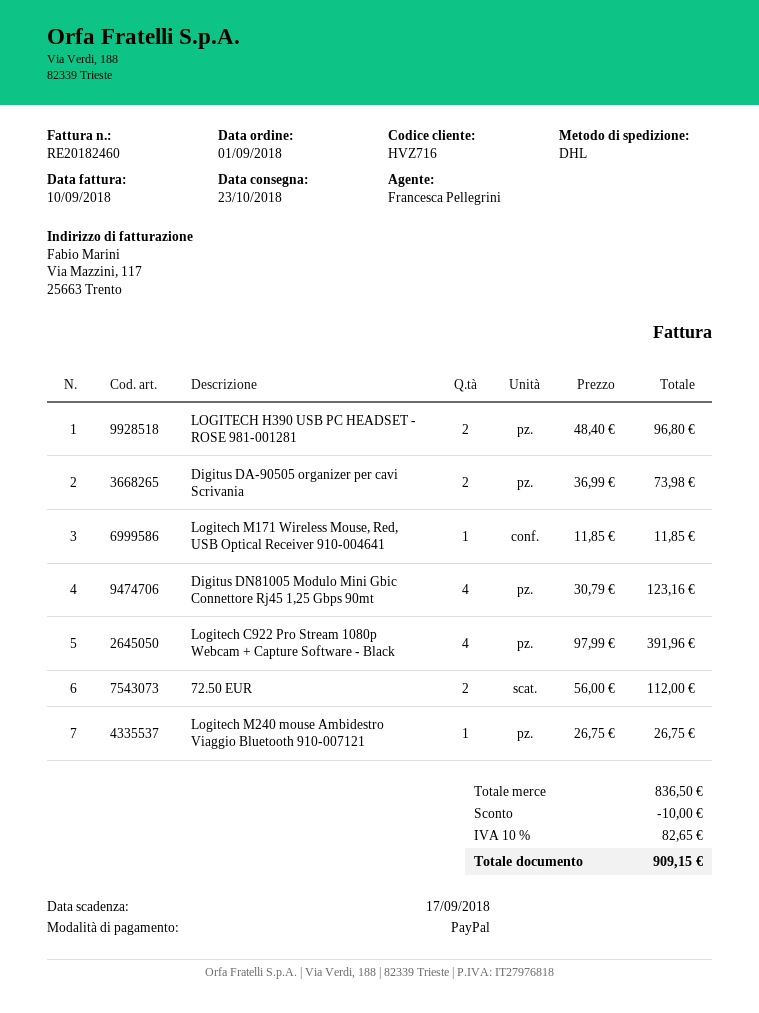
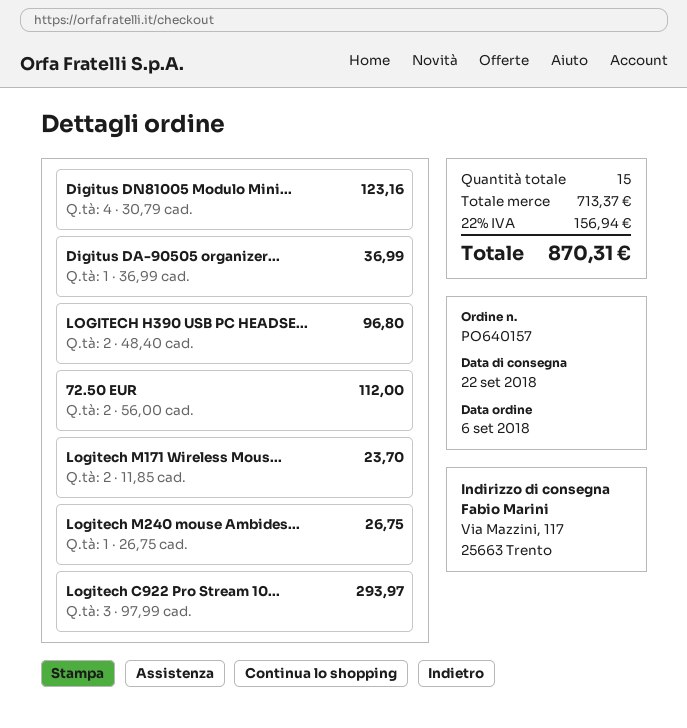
order date: 2018-09-01 -> 2018-09-06
delivery date: 2018-10-23 -> 2018-09-22
Digitus DA-90505 organizer per cavi Scrivania: 2 x 36.99 = 73.98 -> 1 x 36.99 = 36.99
Logitech M171 Wireless Mouse, Red, USB Optical Receiver 910-004641: 1 x 11.85 = 11.85 -> 2 x 11.85 = 23.70
Logitech C922 Pro Stream 1080p Webcam + Capture Software - Black: 4 x 97.99 = 391.96 -> 3 x 97.99 = 293.97
subtotal: 836.50 -> 713.37
discount: 10.00 -> none
tax: 10% = 82.65 -> 22% = 156.94
total: 909.15 -> 870.31

